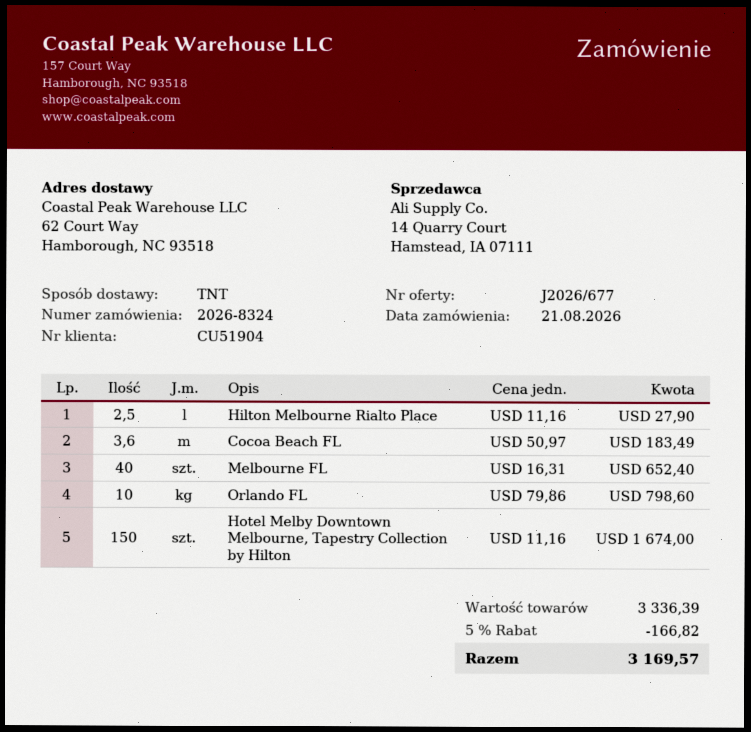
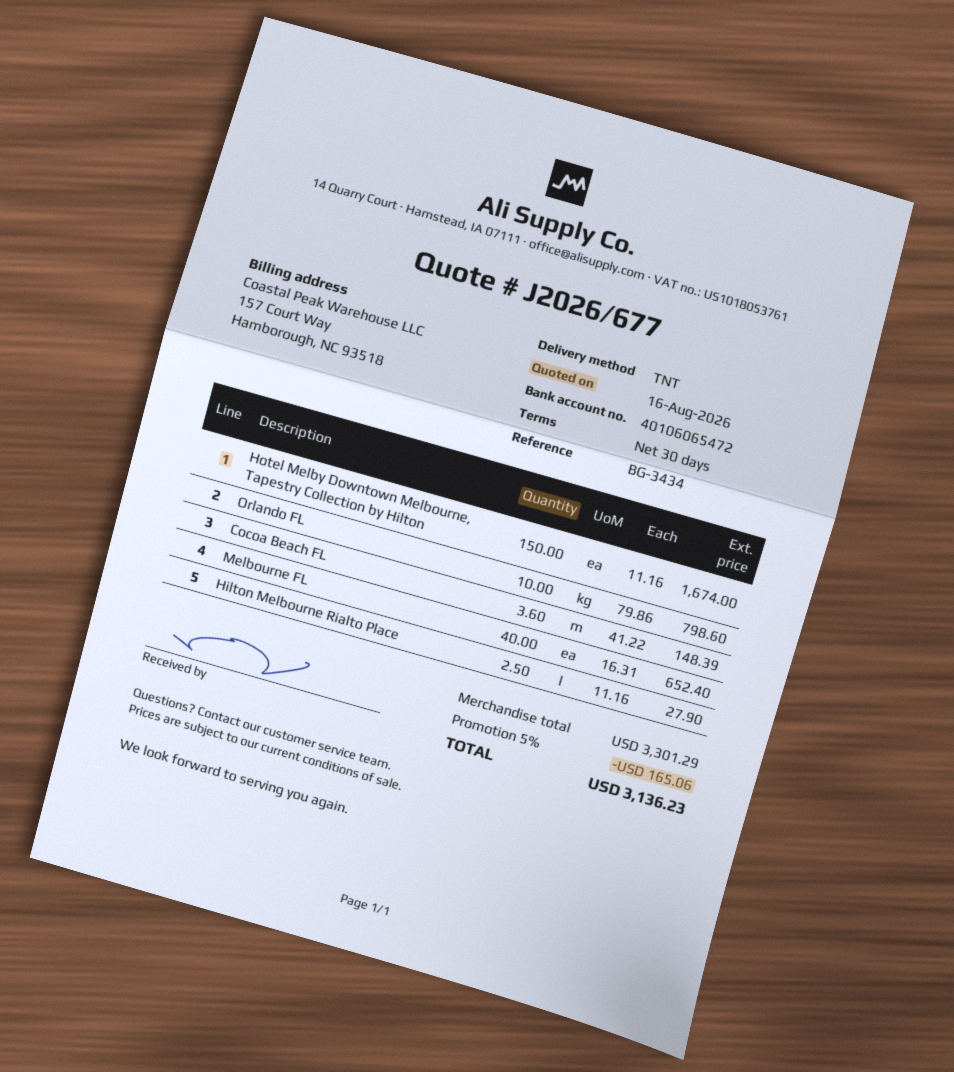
Cocoa Beach FL: 3.6 x 50.97 = 183.49 -> 3.6 x 41.22 = 148.39
subtotal: 3336.39 -> 3301.29
discount: 5% = 166.82 -> 5% = 165.06
total: 3169.57 -> 3136.23

